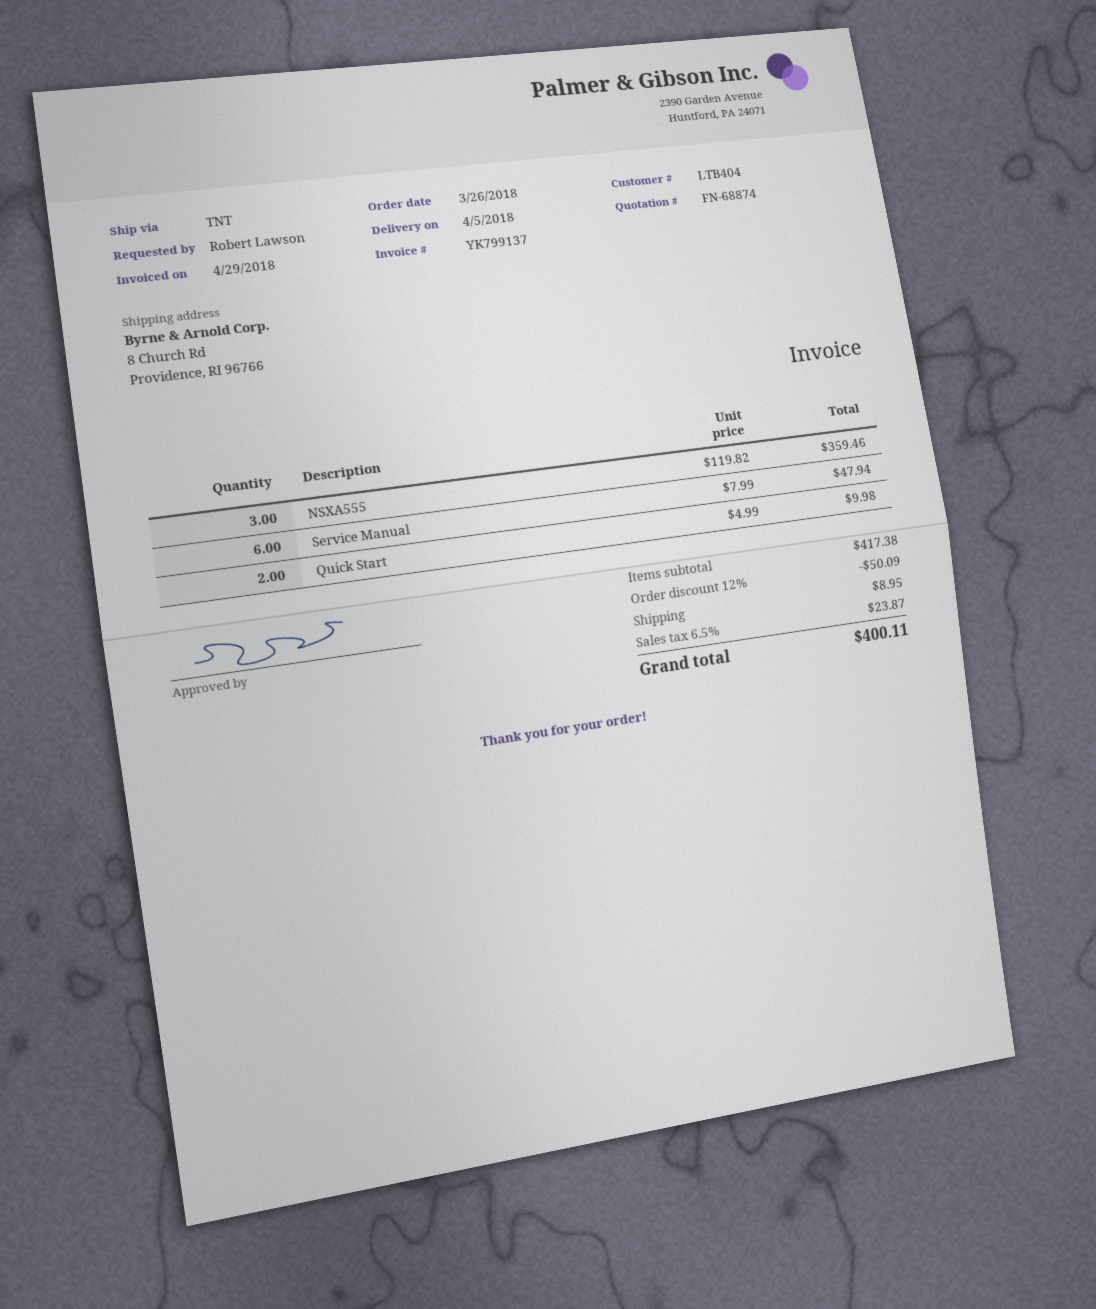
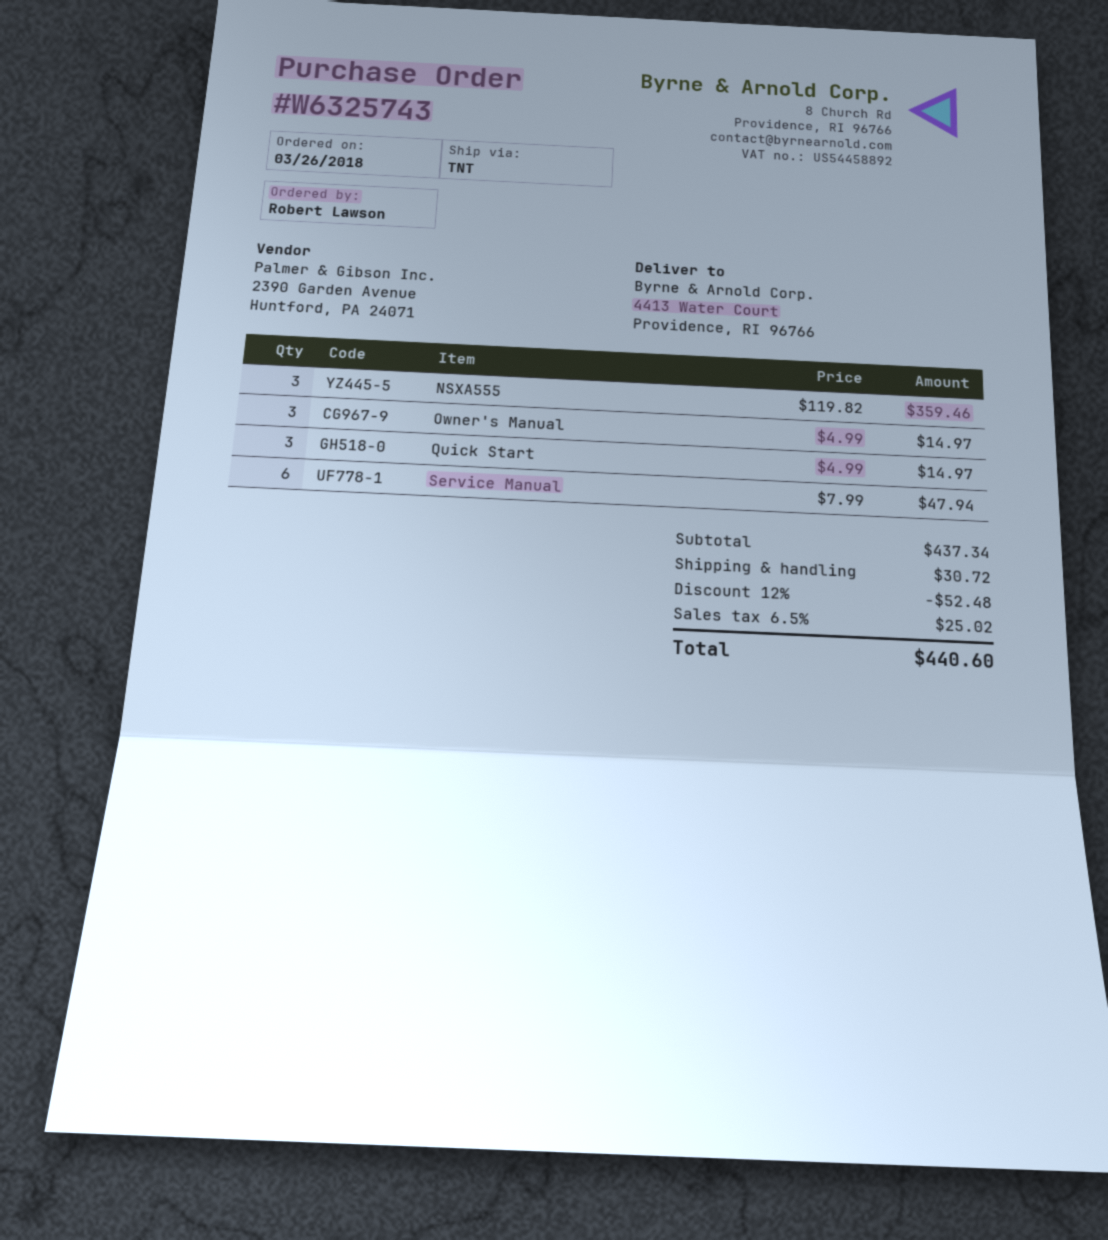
ship to: 8 Church Rd, Providence, RI 96766 -> 4413 Water Court, Providence, RI 96766
Quick Start: 2 x 4.99 = 9.98 -> 3 x 4.99 = 14.97
Owner's Manual: none -> 3 x 4.99 = 14.97
subtotal: 417.38 -> 437.34
discount: 12% = 50.09 -> 12% = 52.48
shipping: 8.95 -> 30.72
tax: 6.5% = 23.87 -> 6.5% = 25.02
total: 400.11 -> 440.60

